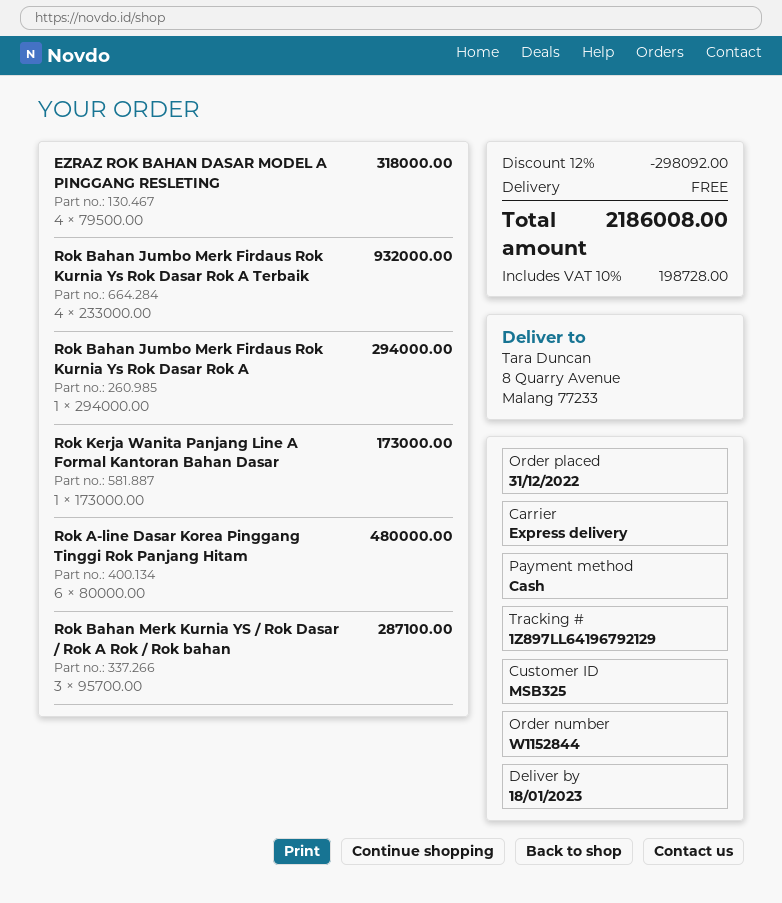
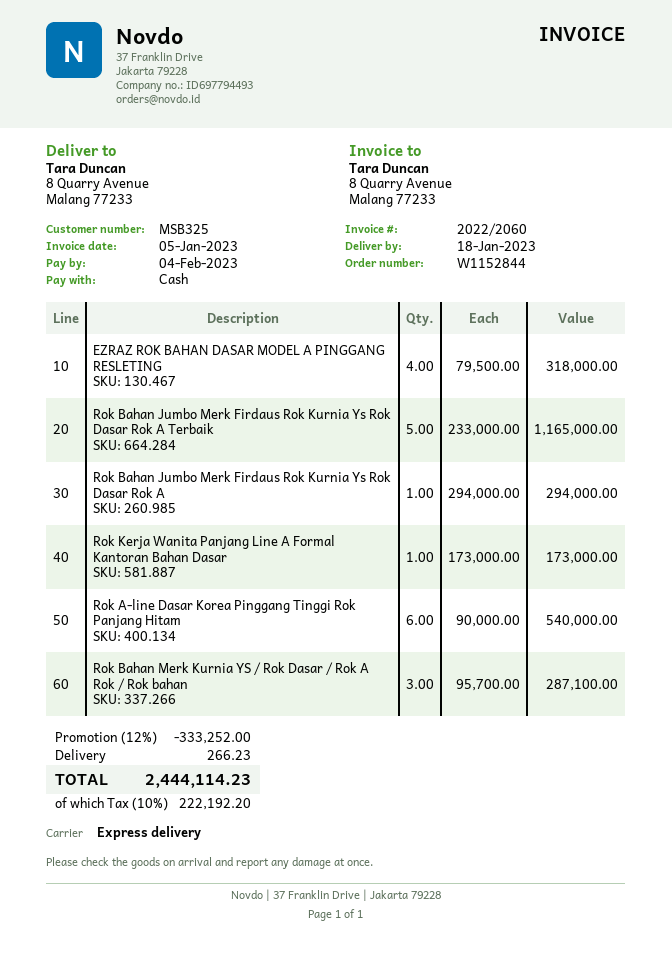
Rok Bahan Jumbo Merk Firdaus Rok Kurnia Ys Rok Dasar Rok A Terbaik: 4 x 233000.00 = 932000.00 -> 5 x 233000.00 = 1165000.00
Rok A-line Dasar Korea Pinggang Tinggi Rok Panjang Hitam: 6 x 80000.00 = 480000.00 -> 6 x 90000.00 = 540000.00
discount: 12% = 298092.00 -> 12% = 333252.00
shipping: 0.00 -> 266.23
tax: 10% = 198728.00 -> 10% = 222192.20
total: 2186008.00 -> 2444114.23

